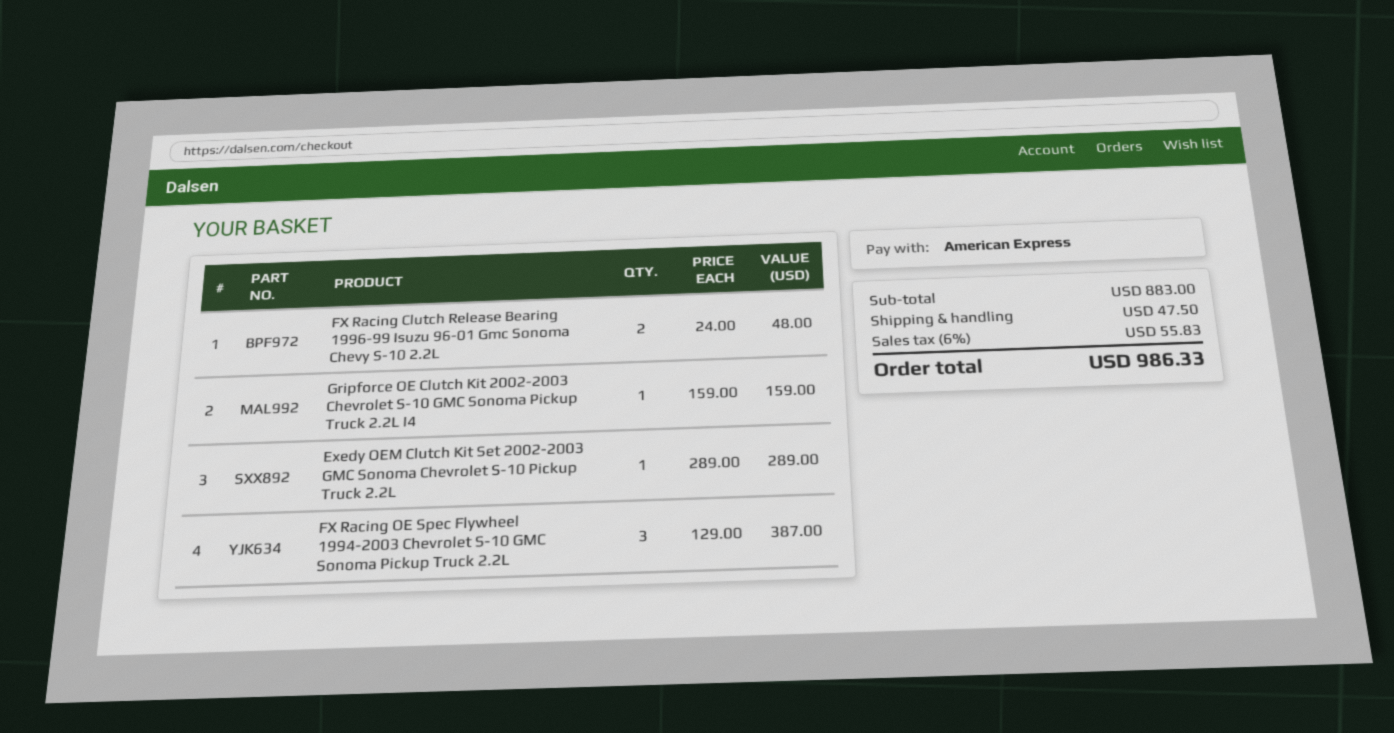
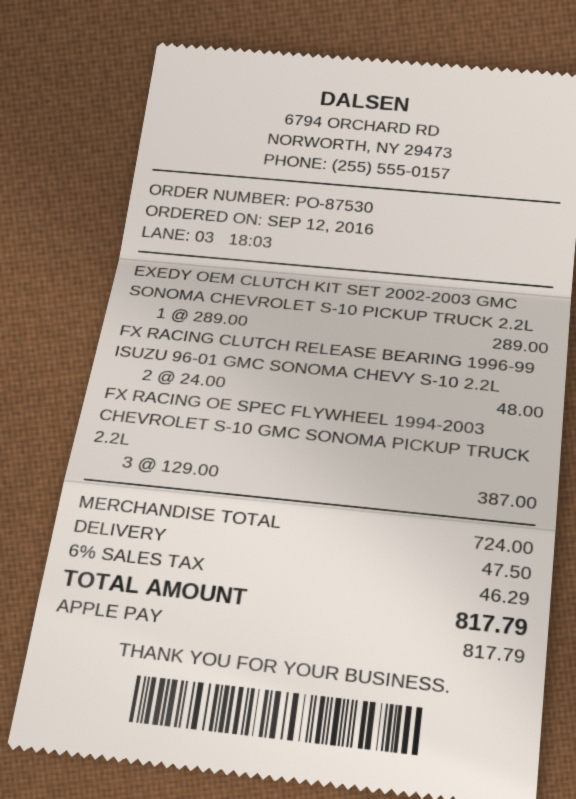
payment method: American Express -> Apple Pay
Gripforce OE Clutch Kit 2002-2003 Chevrolet S-10 GMC Sonoma Pickup Truck 2.2L I4: 1 x 159.00 = 159.00 -> none
subtotal: 883.00 -> 724.00
tax: 6% = 55.83 -> 6% = 46.29
total: 986.33 -> 817.79

